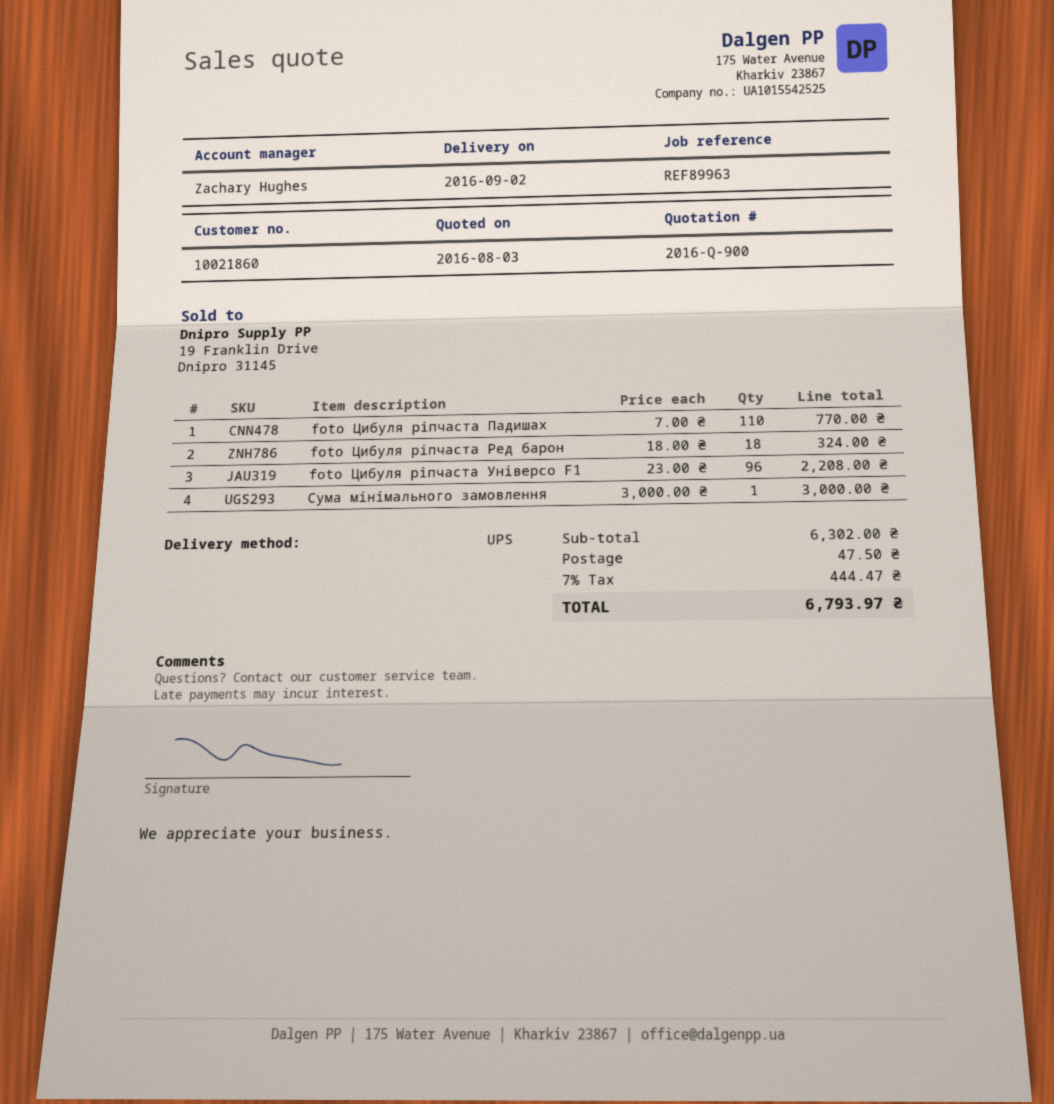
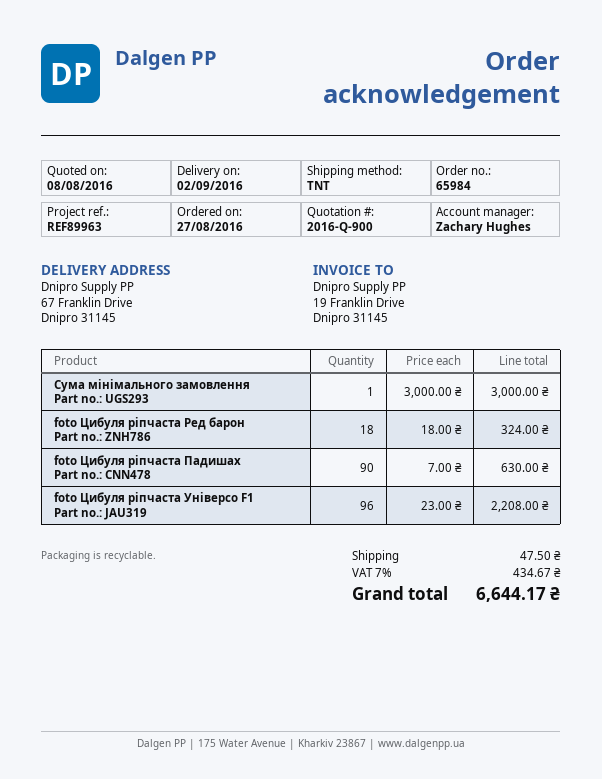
quote date: 2016-08-03 -> 2016-08-08
shipping method: UPS -> TNT
foto Цибуля ріпчаста Падишах: 110 x 7.00 = 770.00 -> 90 x 7.00 = 630.00
tax: 7% = 444.47 -> 7% = 434.67
total: 6793.97 -> 6644.17

